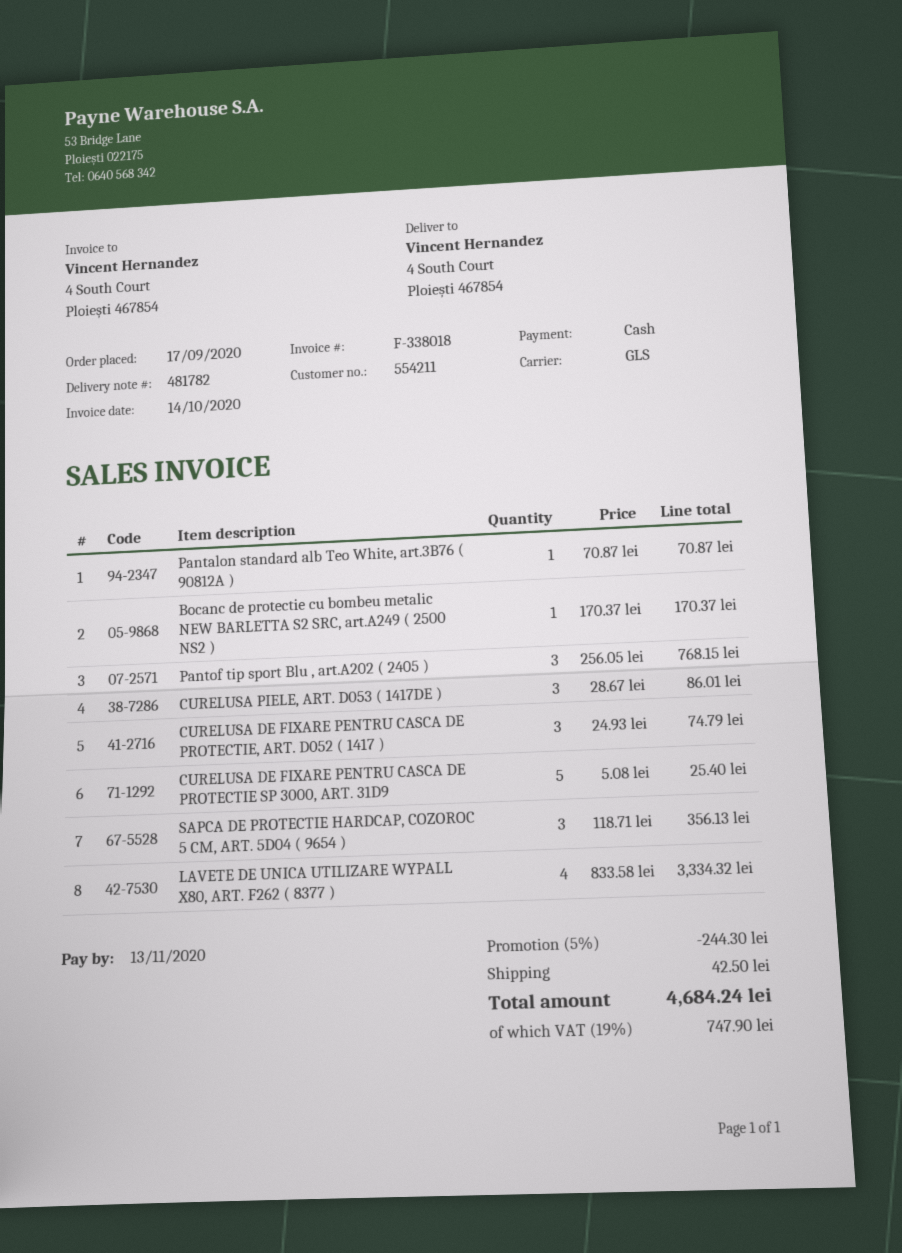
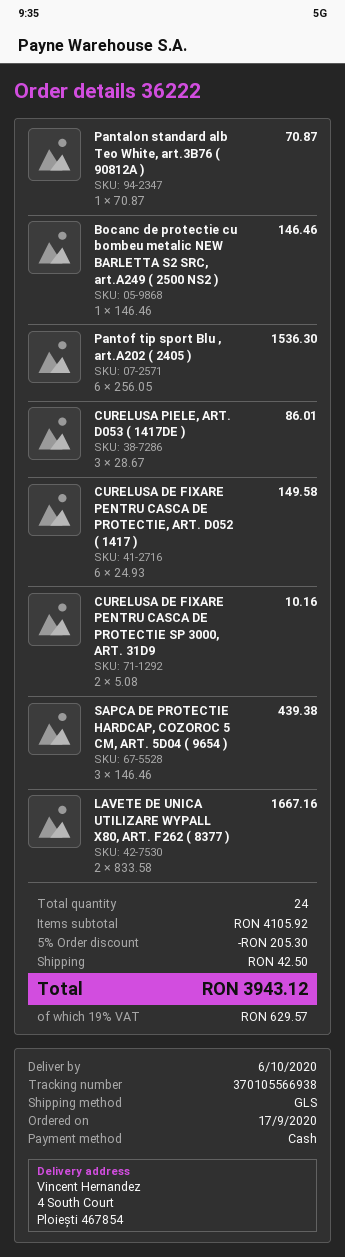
Bocanc de protectie cu bombeu metalic NEW BARLETTA S2 SRC, art.A249 ( 2500 NS2 ): 1 x 170.37 = 170.37 -> 1 x 146.46 = 146.46
Pantof tip sport Blu , art.A202 ( 2405 ): 3 x 256.05 = 768.15 -> 6 x 256.05 = 1536.30
CURELUSA DE FIXARE PENTRU CASCA DE PROTECTIE, ART. D052 ( 1417 ): 3 x 24.93 = 74.79 -> 6 x 24.93 = 149.58
CURELUSA DE FIXARE PENTRU CASCA DE PROTECTIE SP 3000, ART. 31D9: 5 x 5.08 = 25.40 -> 2 x 5.08 = 10.16
SAPCA DE PROTECTIE HARDCAP, COZOROC 5 CM, ART. 5D04 ( 9654 ): 3 x 118.71 = 356.13 -> 3 x 146.46 = 439.38
LAVETE DE UNICA UTILIZARE WYPALL X80, ART. F262 ( 8377 ): 4 x 833.58 = 3334.32 -> 2 x 833.58 = 1667.16
discount: 5% = 244.30 -> 5% = 205.30
tax: 19% = 747.90 -> 19% = 629.57
total: 4684.24 -> 3943.12

